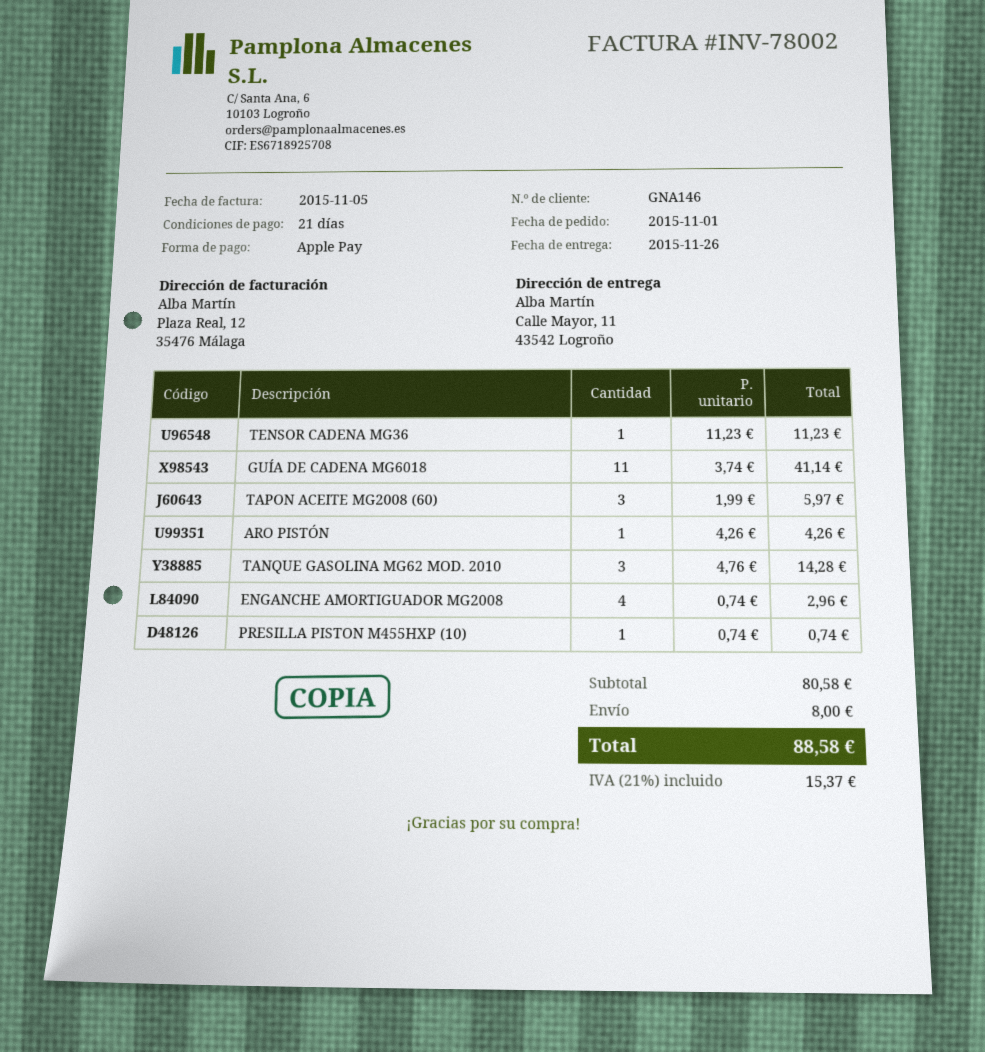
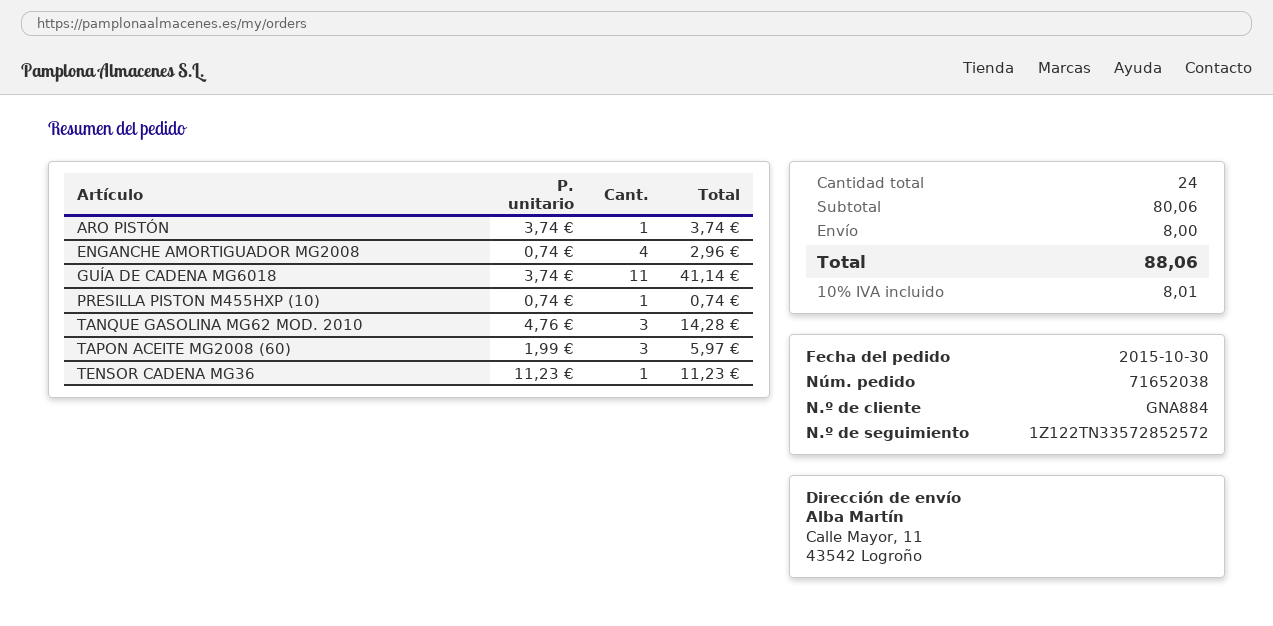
order date: 2015-11-01 -> 2015-10-30
customer number: GNA146 -> GNA884
ARO PISTÓN: 1 x 4.26 = 4.26 -> 1 x 3.74 = 3.74
subtotal: 80.58 -> 80.06
tax: 21% = 15.37 -> 10% = 8.01
total: 88.58 -> 88.06

